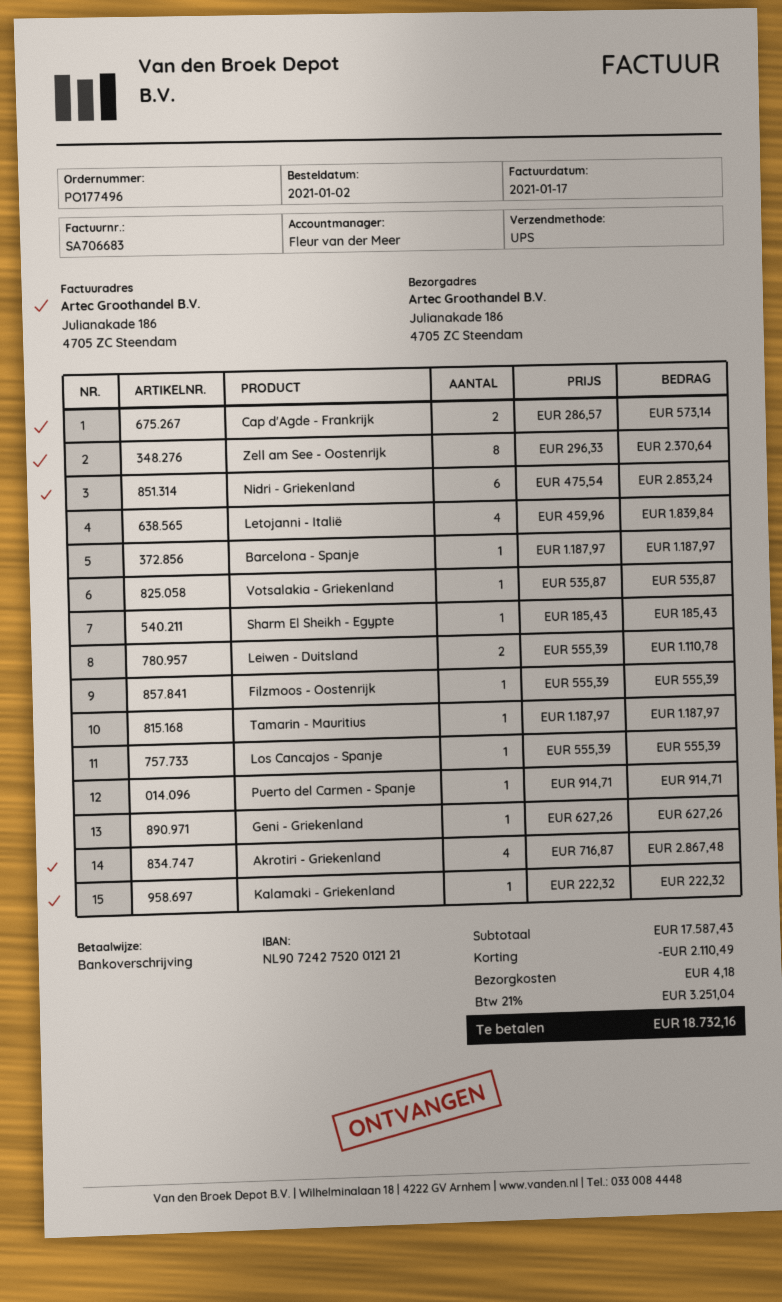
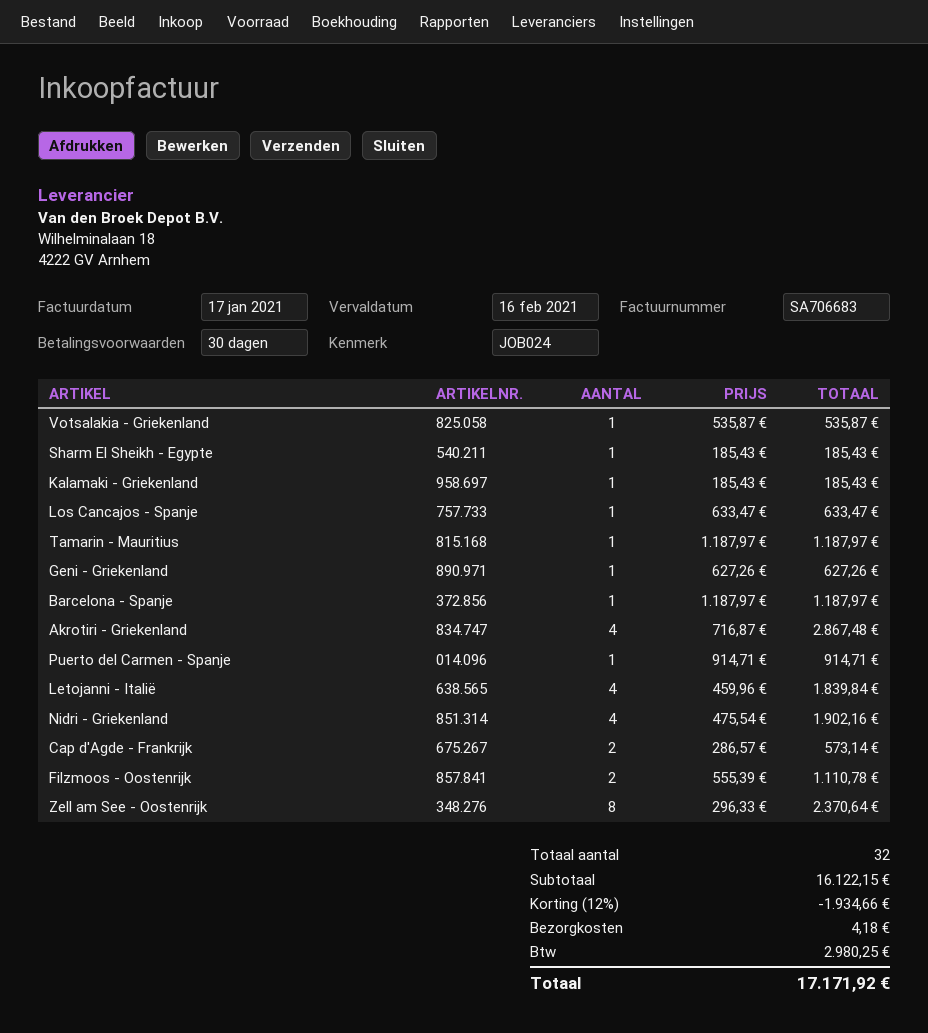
Nidri - Griekenland: 6 x 475.54 = 2853.24 -> 4 x 475.54 = 1902.16
Leiwen - Duitsland: 2 x 555.39 = 1110.78 -> none
Filzmoos - Oostenrijk: 1 x 555.39 = 555.39 -> 2 x 555.39 = 1110.78
Los Cancajos - Spanje: 1 x 555.39 = 555.39 -> 1 x 633.47 = 633.47
Kalamaki - Griekenland: 1 x 222.32 = 222.32 -> 1 x 185.43 = 185.43
subtotal: 17587.43 -> 16122.15
discount: 2110.49 -> 1934.66
tax: 3251.04 -> 2980.25
total: 18732.16 -> 17171.92

